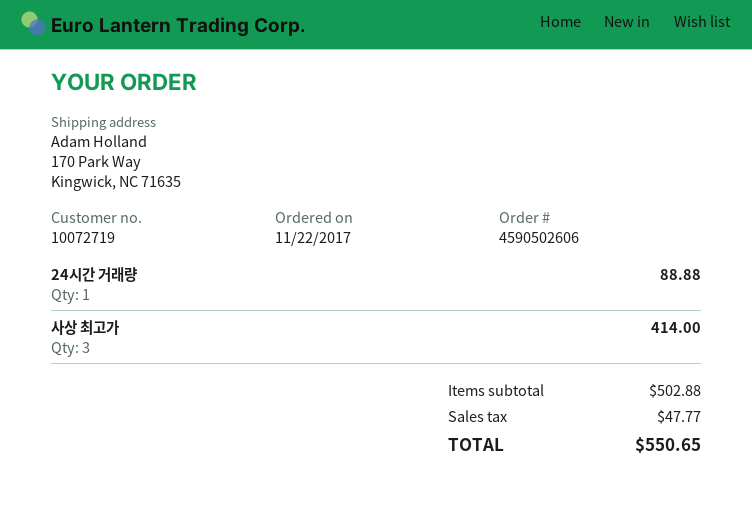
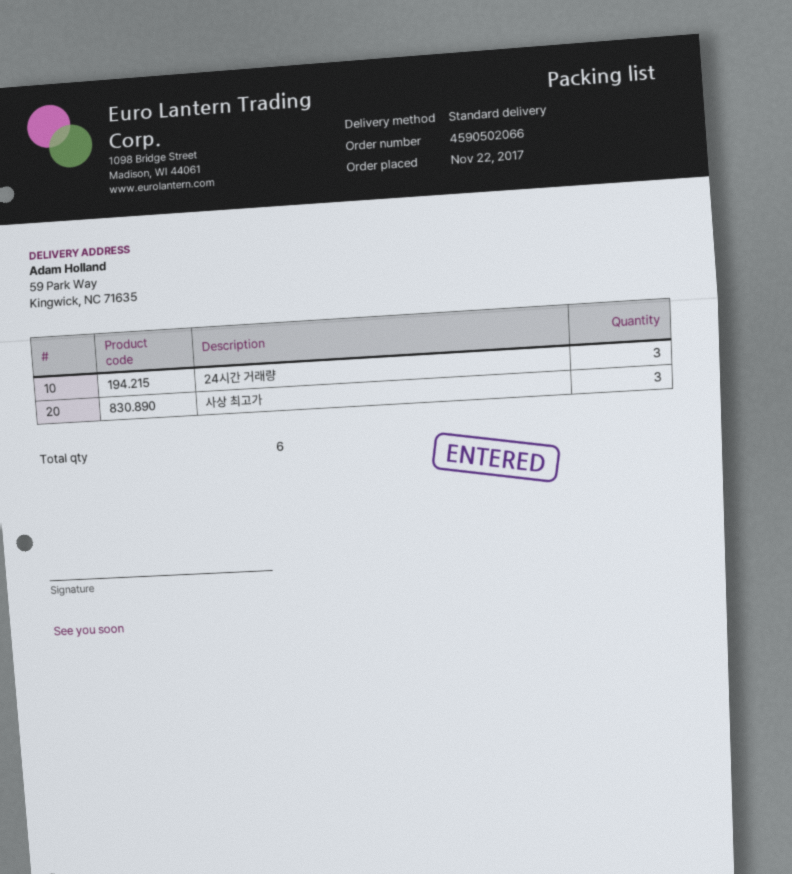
order number: 4590502606 -> 4590502066
ship to: 170 Park Way, Kingwick, NC 71635 -> 59 Park Way, Kingwick, NC 71635
24시간 거래량: 1 -> 3

